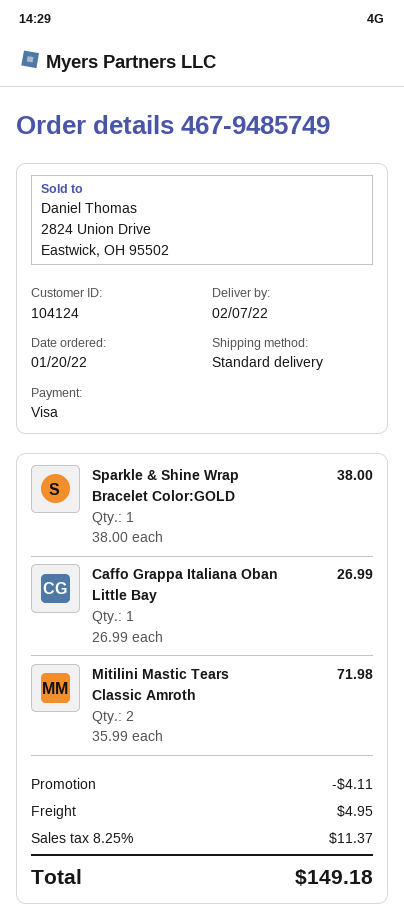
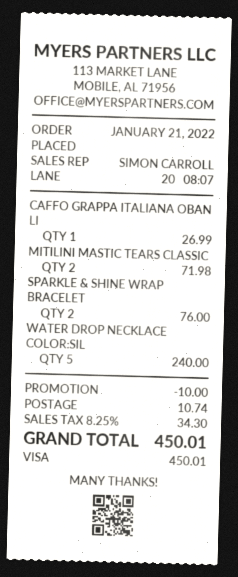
order date: 2022-01-20 -> 2022-01-21
Sparkle & Shine Wrap Bracelet Color:GOLD: 1 for 38.00 -> 2 for 76.00
WATER DROP NECKLACE COLOR:SIL: none -> 5 for 240.00
discount: 4.11 -> 10.00
shipping: 4.95 -> 10.74
tax: 8.25% = 11.37 -> 8.25% = 34.30
total: 149.18 -> 450.01

